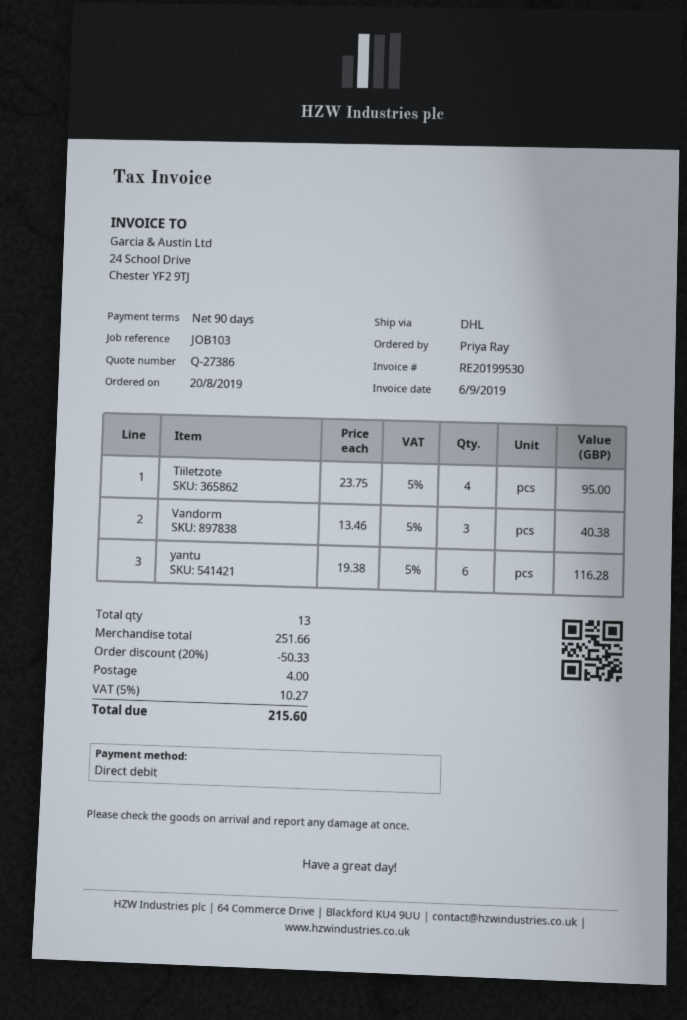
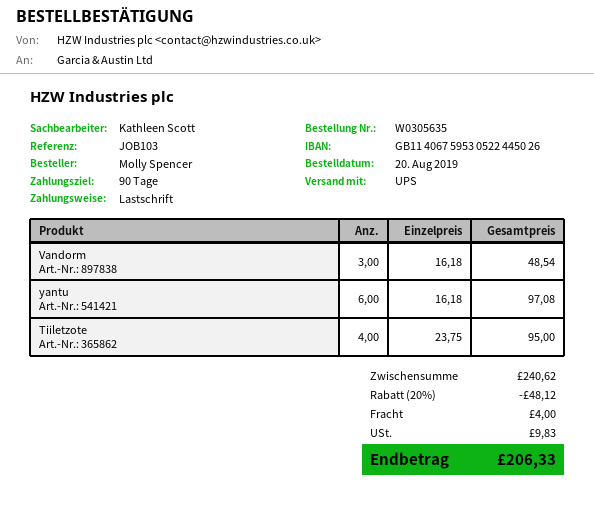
ordered by: Priya Ray -> Molly Spencer
shipping method: DHL -> UPS
Vandorm: 3 x 13.46 = 40.38 -> 3 x 16.18 = 48.54
yantu: 6 x 19.38 = 116.28 -> 6 x 16.18 = 97.08
subtotal: 251.66 -> 240.62
discount: 20% = 50.33 -> 20% = 48.12
tax: 10.27 -> 9.83
total: 215.60 -> 206.33

